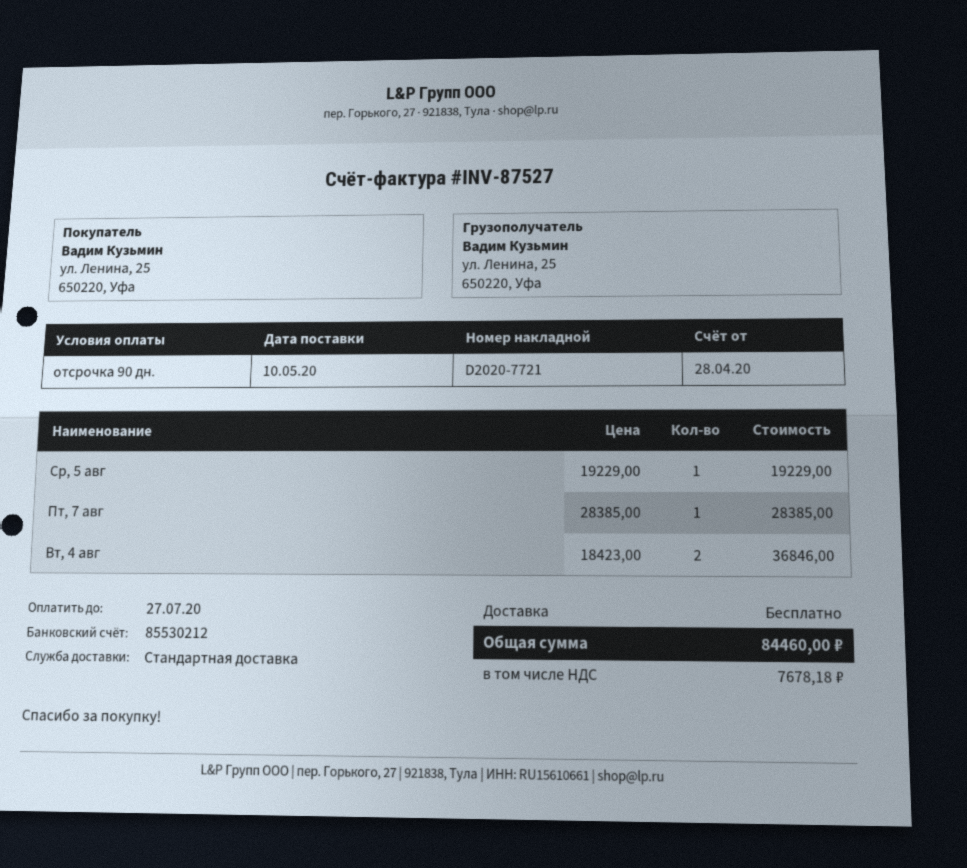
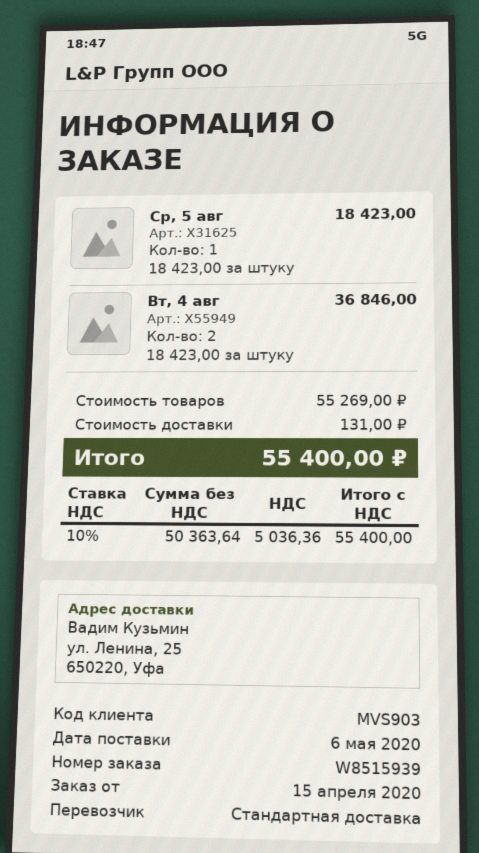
delivery date: 2020-05-10 -> 2020-05-06
Ср, 5 авг: 1 x 19229.00 = 19229.00 -> 1 x 18423.00 = 18423.00
Пт, 7 авг: 1 x 28385.00 = 28385.00 -> none
shipping: 0.00 -> 131.00
tax: 7678.18 -> 5036.36
total: 84460.00 -> 55400.00

